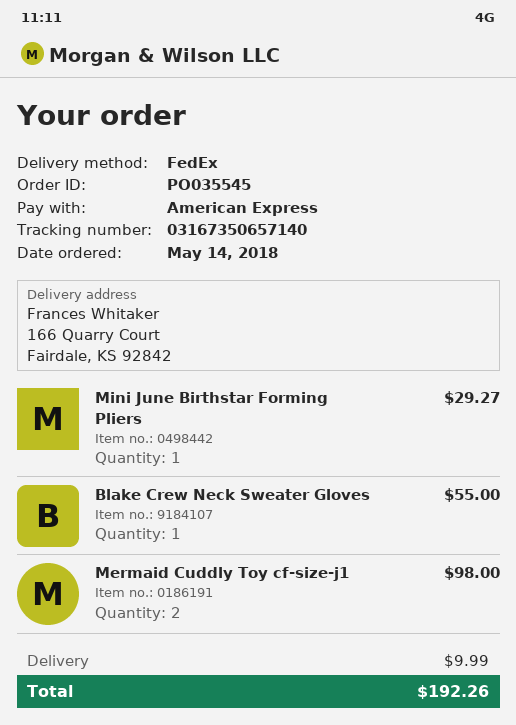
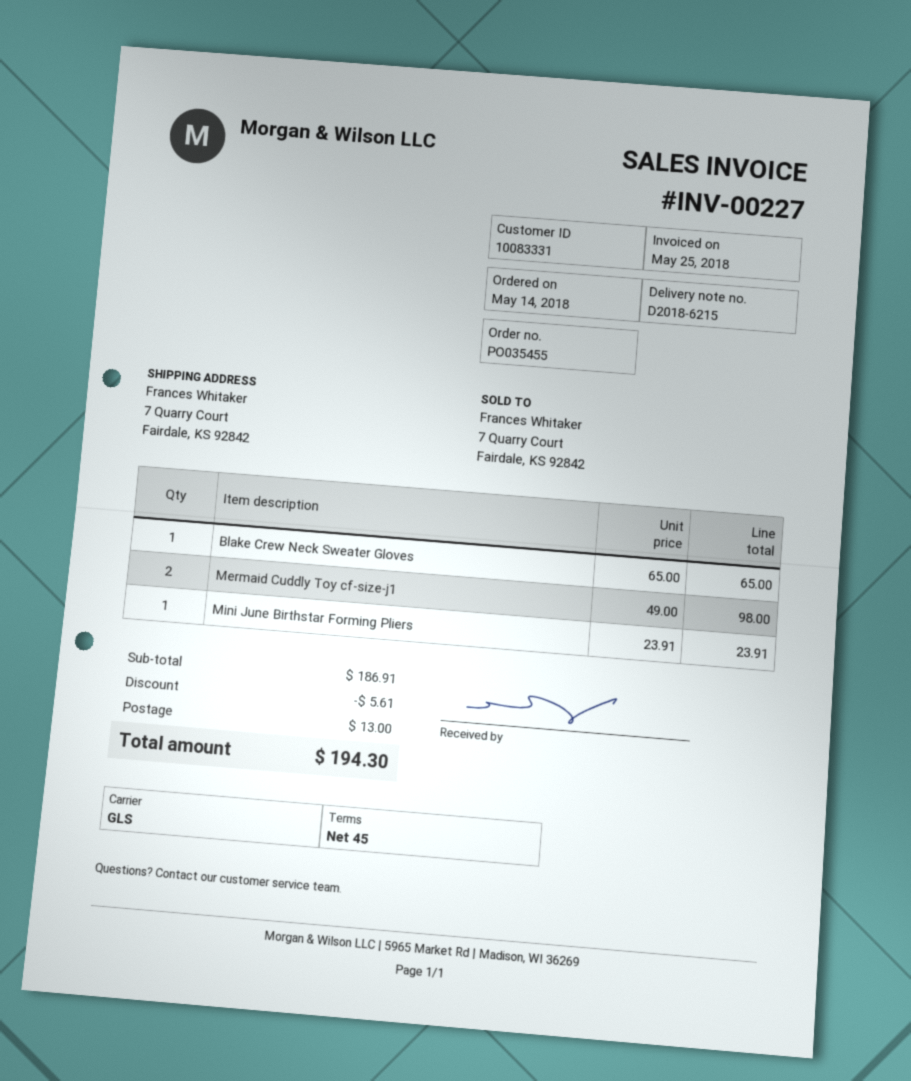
order number: PO035545 -> PO035455
shipping method: FedEx -> GLS
ship to: 166 Quarry Court, Fairdale, KS 92842 -> 7 Quarry Court, Fairdale, KS 92842
Mini June Birthstar Forming Pliers: 1 for 29.27 -> 1 for 23.91
Blake Crew Neck Sweater Gloves: 1 for 55.00 -> 1 for 65.00
discount: none -> 5.61
shipping: 9.99 -> 13.00
total: 192.26 -> 194.30

